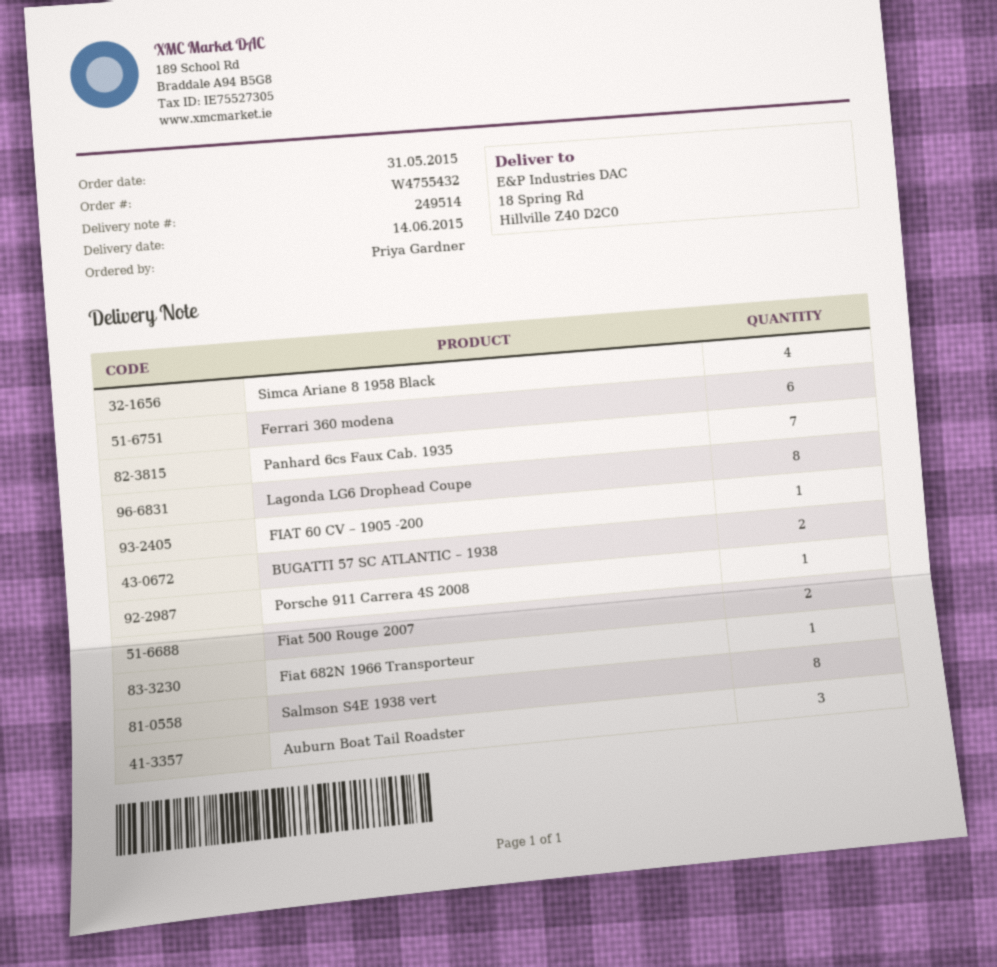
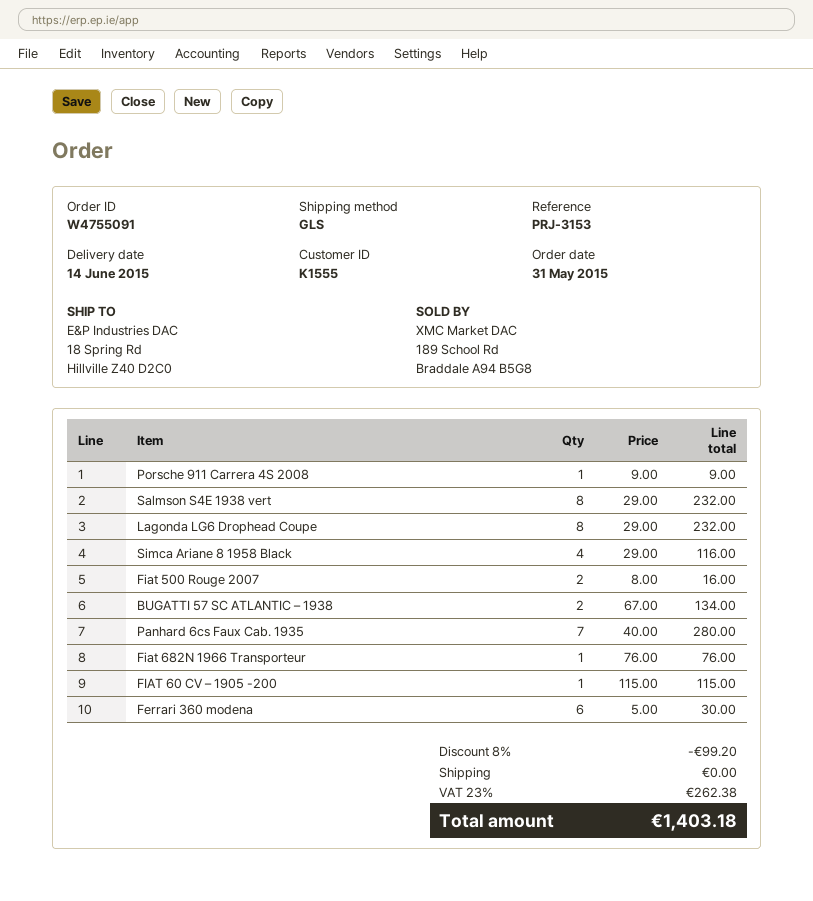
order number: W4755432 -> W4755091
Auburn Boat Tail Roadster: 3 -> none

